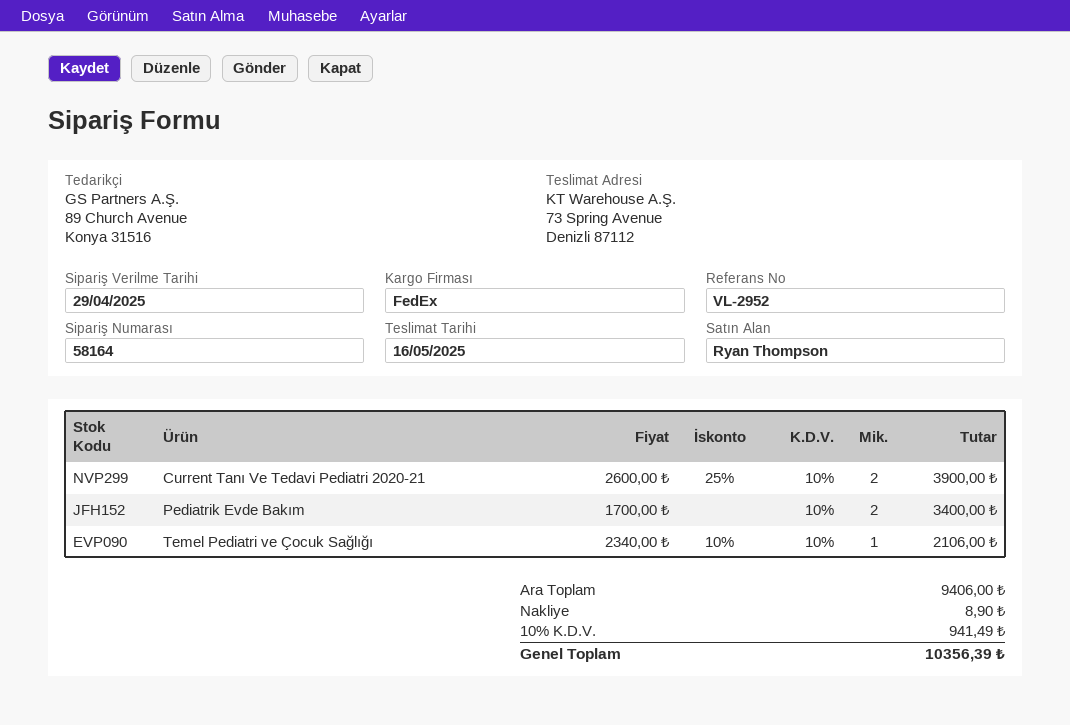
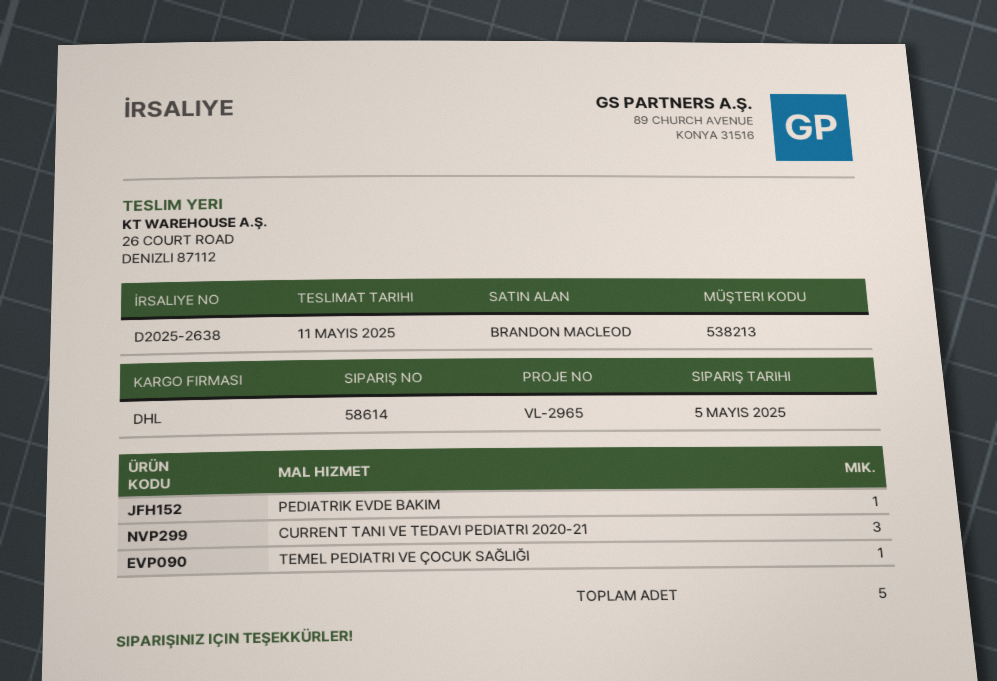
order number: 58164 -> 58614
order date: 2025-04-29 -> 2025-05-05
delivery date: 2025-05-16 -> 2025-05-11
reference: VL-2952 -> VL-2965
ordered by: Ryan Thompson -> BRANDON MACLEOD
shipping method: FedEx -> DHL
ship to: 73 Spring Avenue, Denizli 87112 -> 26 COURT ROAD, DENIZLI 87112
Current Tanı Ve Tedavi Pediatri 2020-21: 2 -> 3
Pediatrik Evde Bakım: 2 -> 1

